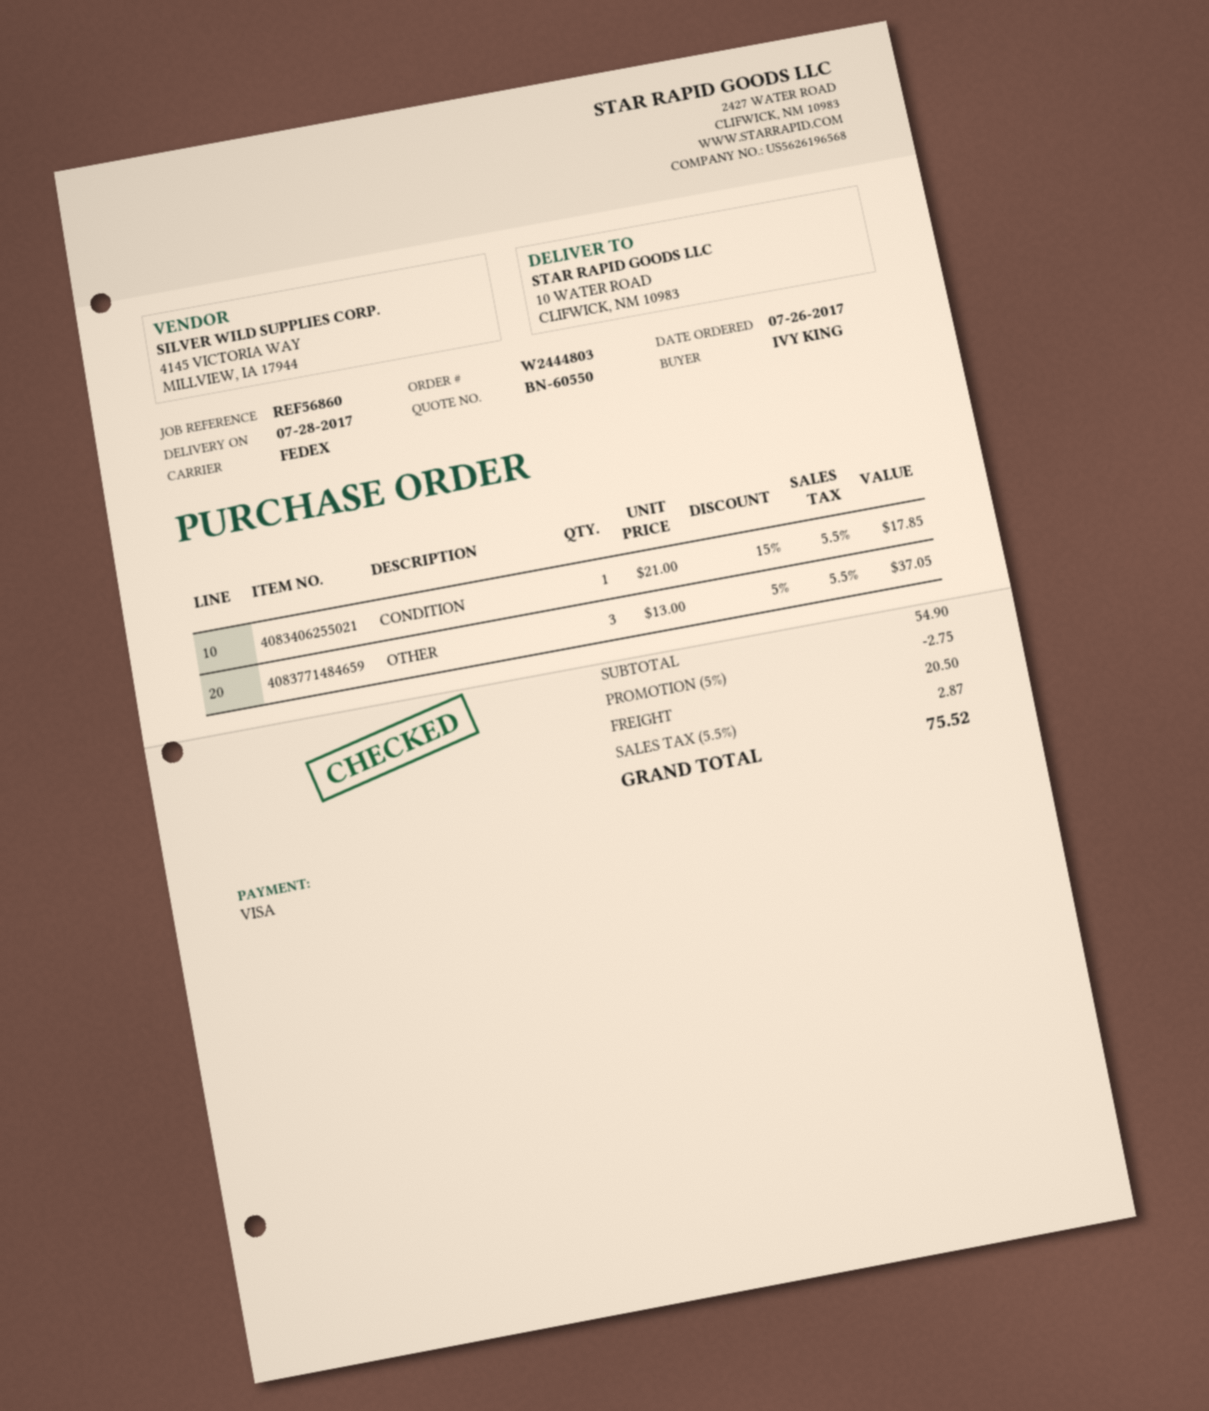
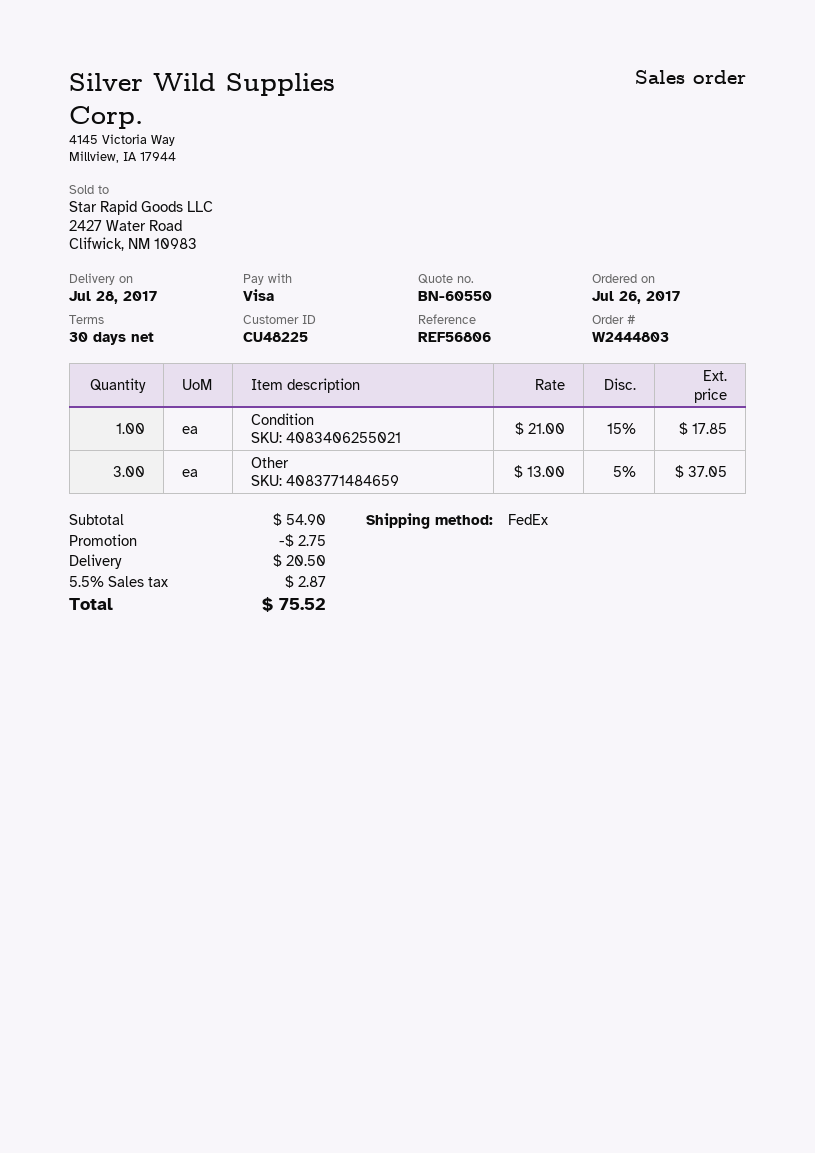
reference: REF56860 -> REF56806

